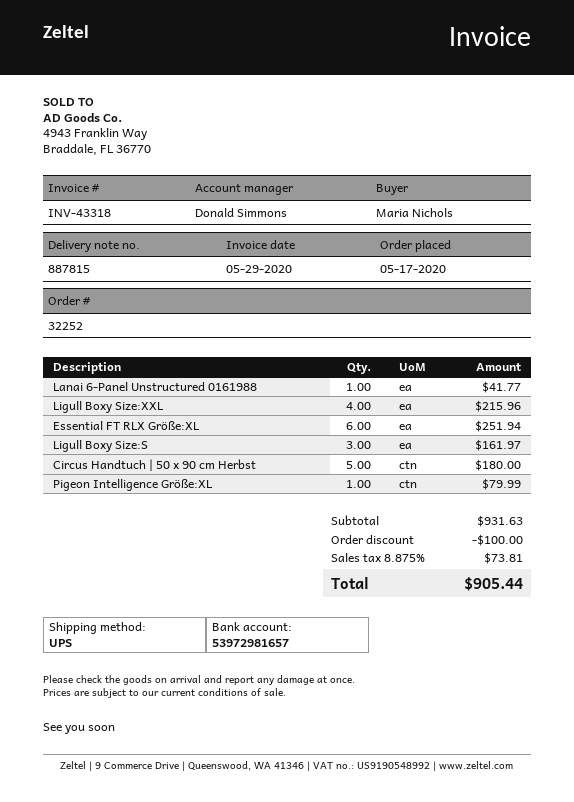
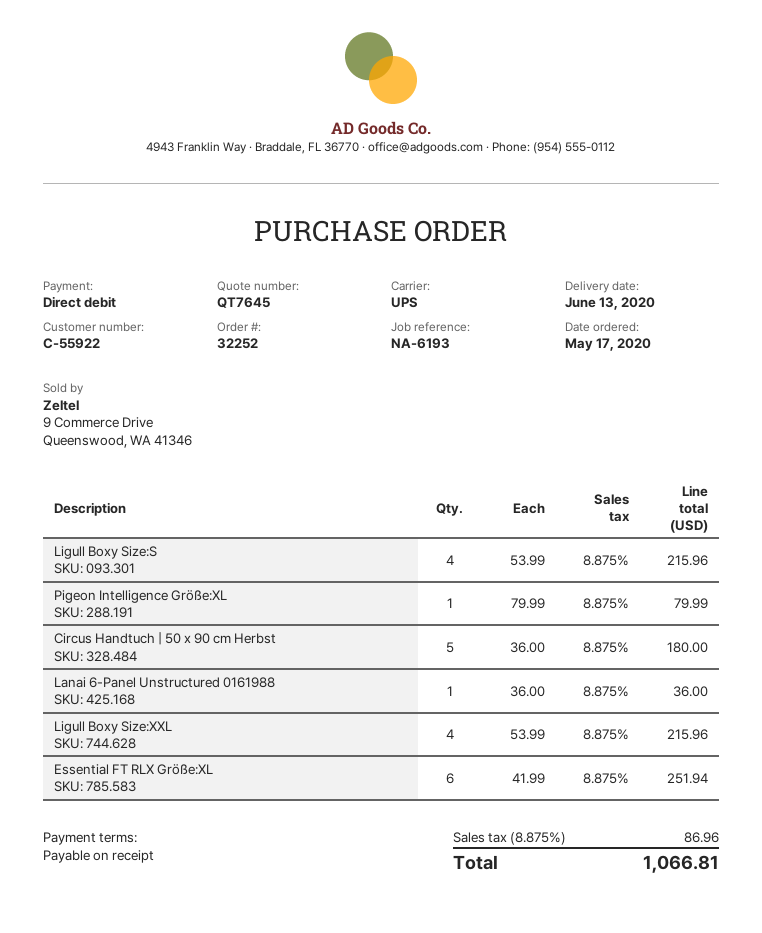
Lanai 6-Panel Unstructured 0161988: 1 for 41.77 -> 1 for 36.00
Ligull Boxy Size:S: 3 for 161.97 -> 4 for 215.96
discount: 100.00 -> none
tax: 8.875% = 73.81 -> 8.875% = 86.96
total: 905.44 -> 1066.81

